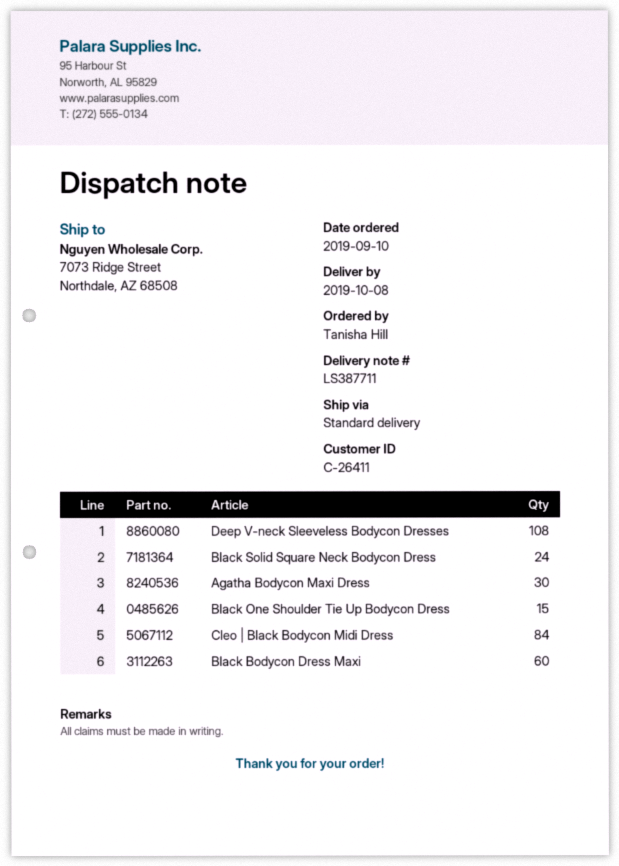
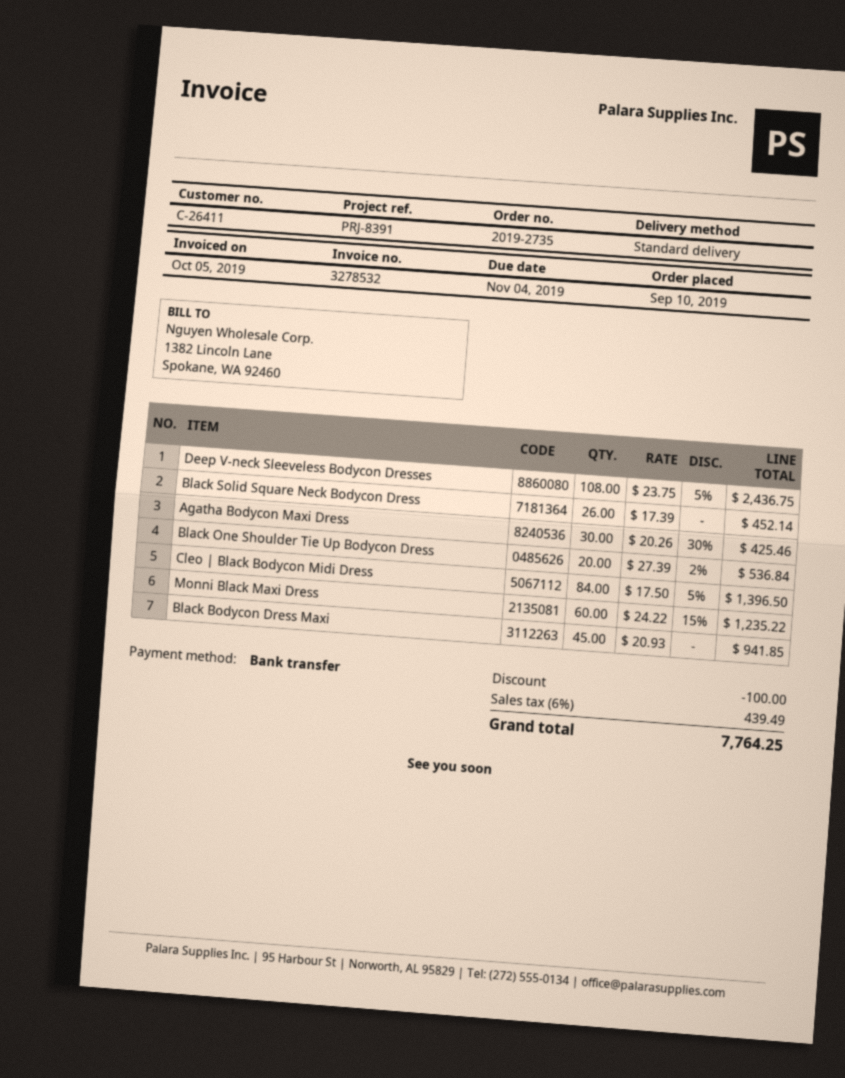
Black Solid Square Neck Bodycon Dress: 24 -> 26
Black One Shoulder Tie Up Bodycon Dress: 15 -> 20
Black Bodycon Dress Maxi: 60 -> 45
Monni Black Maxi Dress: none -> 60

